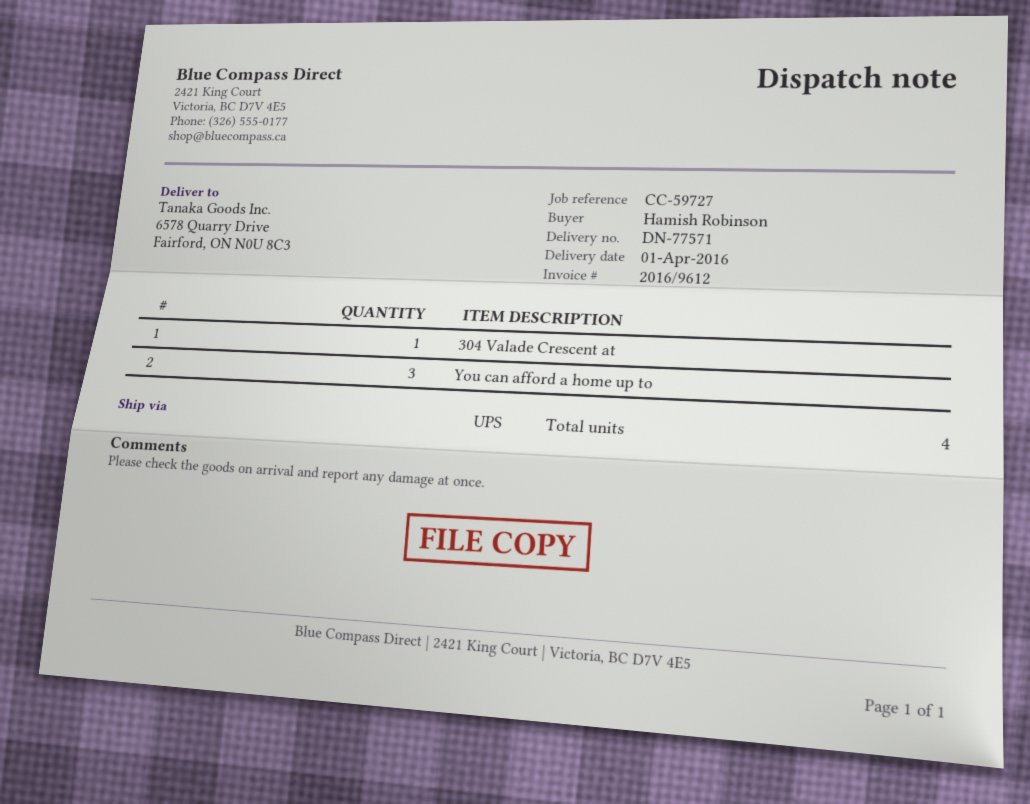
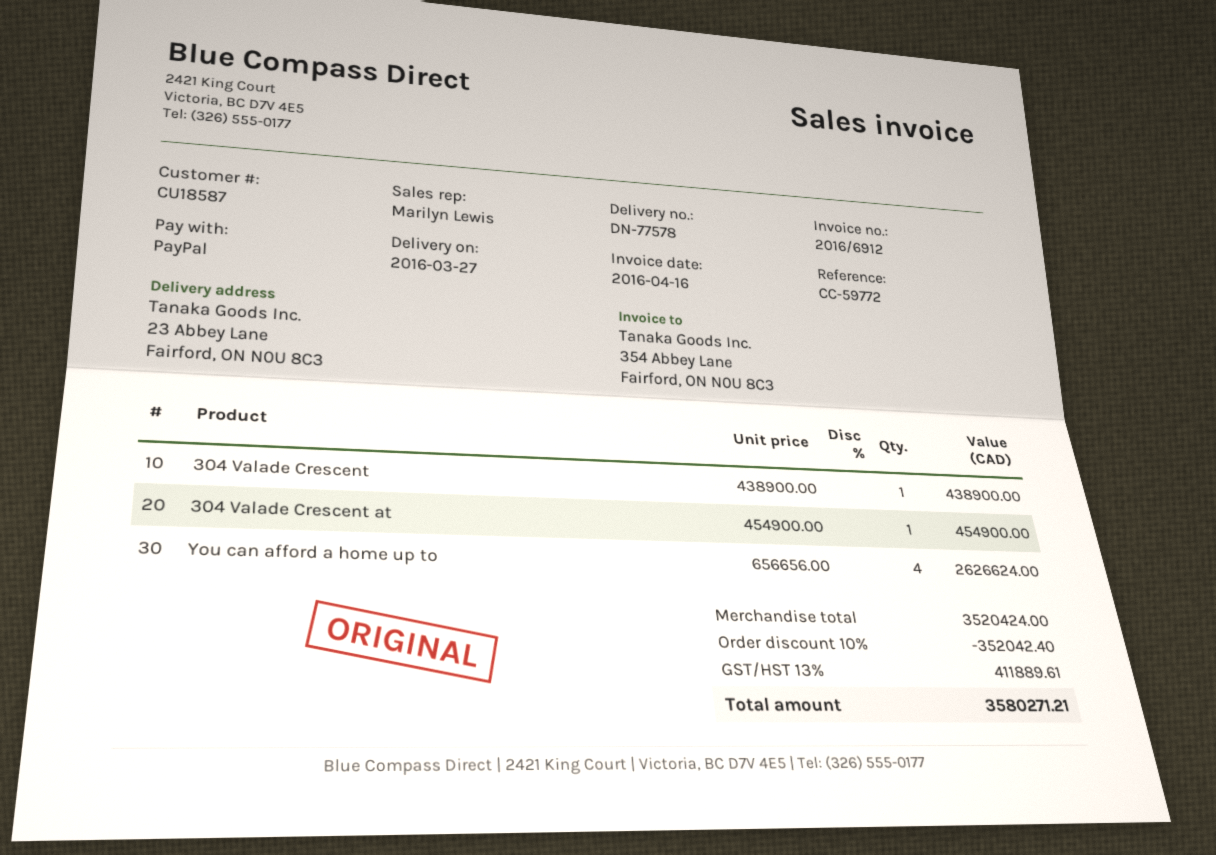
delivery note number: DN-77571 -> DN-77578
delivery date: 2016-04-01 -> 2016-03-27
invoice number: 2016/9612 -> 2016/6912
reference: CC-59727 -> CC-59772
ship to: 6578 Quarry Drive, Fairford, ON N0U 8C3 -> 23 Abbey Lane, Fairford, ON N0U 8C3
You can afford a home up to: 3 -> 4
304 Valade Crescent: none -> 1

